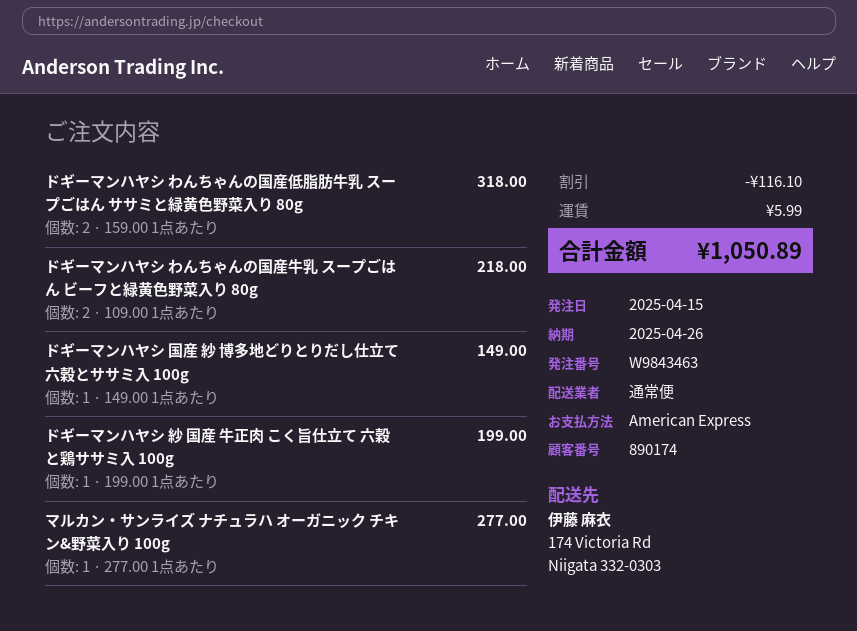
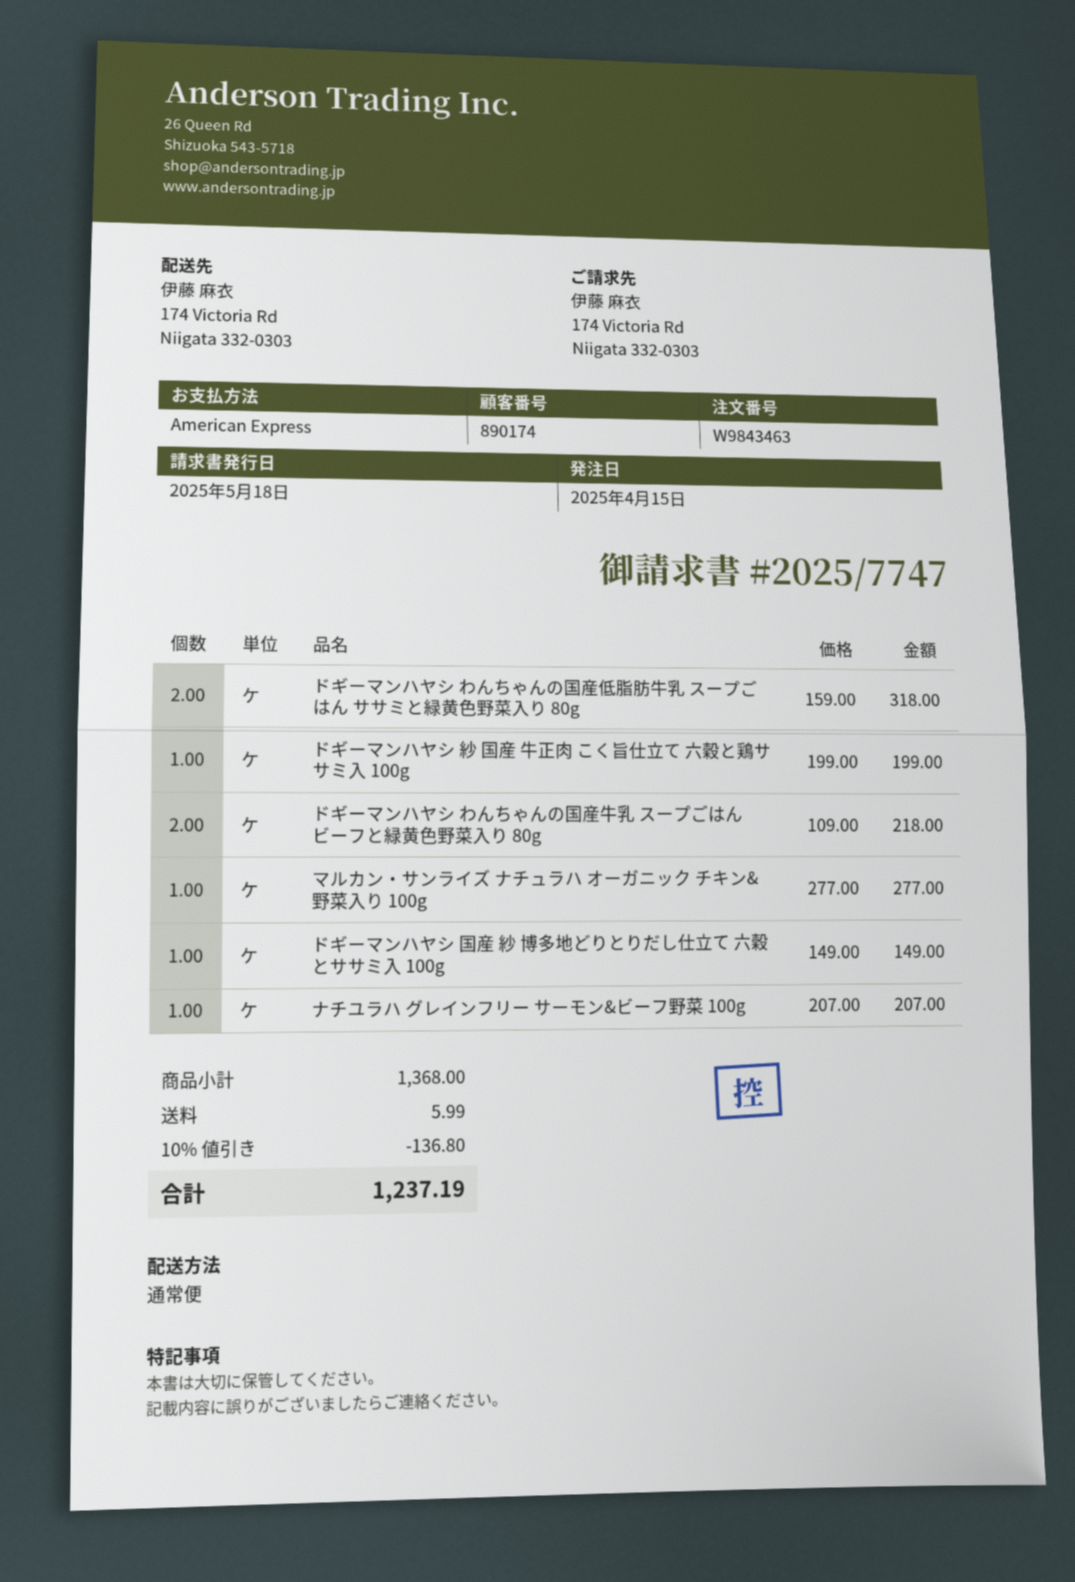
ナチユラハ グレインフリー サーモン&ビーフ野菜 100g: none -> 1 x 207.00 = 207.00
discount: 116.10 -> 136.80
total: 1050.89 -> 1237.19

